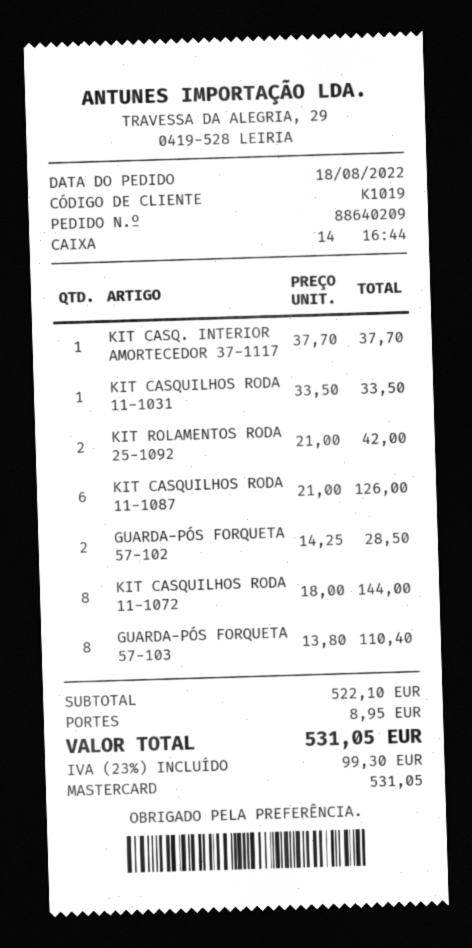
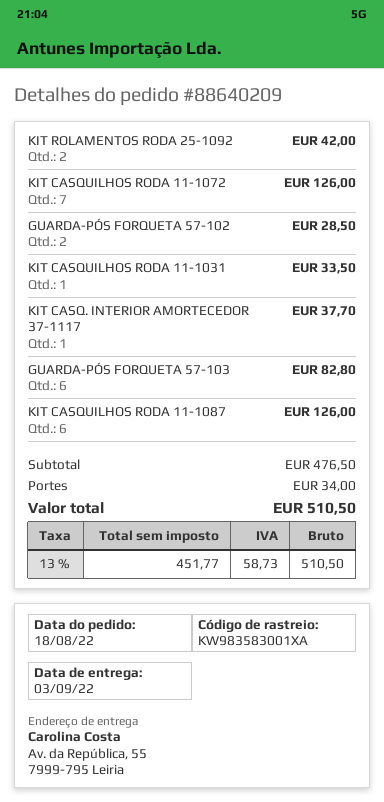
KIT CASQUILHOS RODA 11-1072: 8 for 144.00 -> 7 for 126.00
GUARDA-PÓS FORQUETA 57-103: 8 for 110.40 -> 6 for 82.80
subtotal: 522.10 -> 476.50
shipping: 8.95 -> 34.00
tax: 23% = 99.30 -> 13% = 58.73
total: 531.05 -> 510.50

